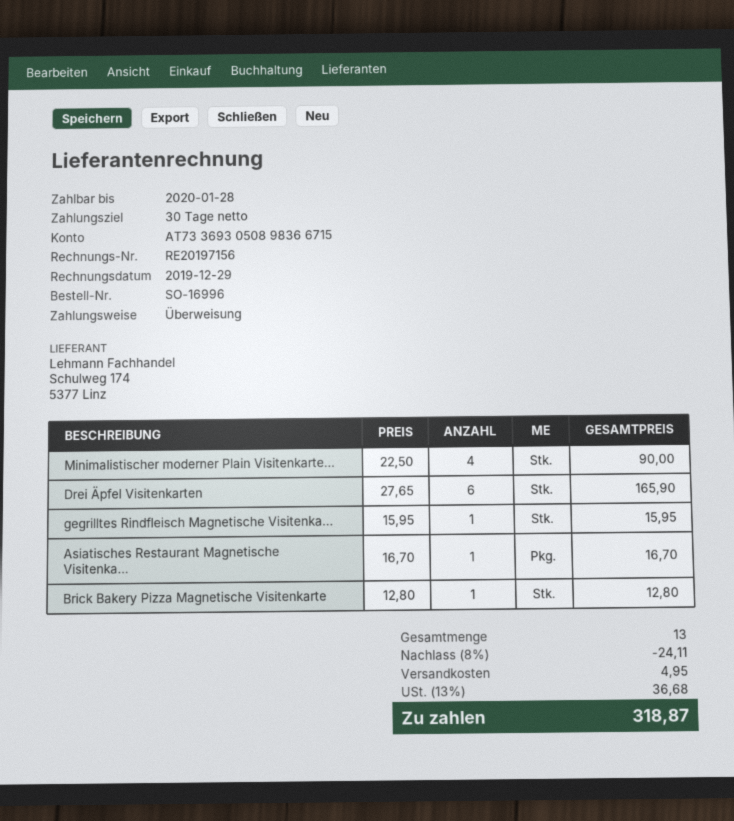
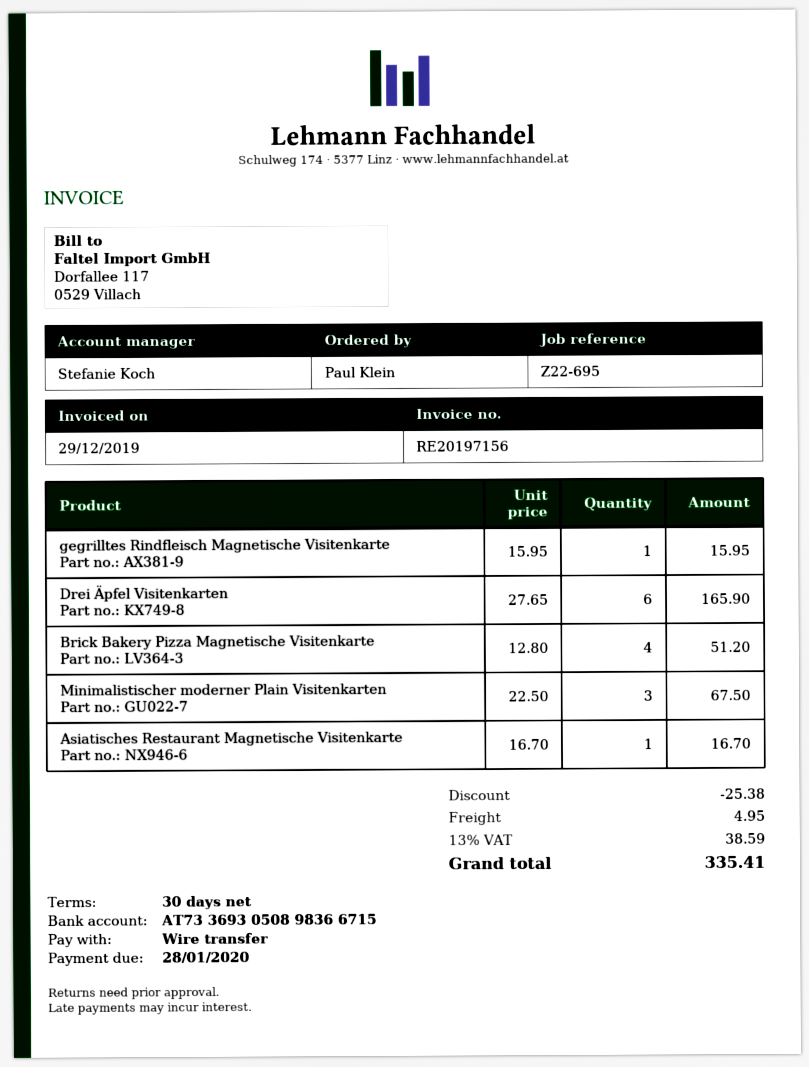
Minimalistischer moderner Plain Visitenkarte...: 4 x 22.50 = 90.00 -> 3 x 22.50 = 67.50
Brick Bakery Pizza Magnetische Visitenkarte: 1 x 12.80 = 12.80 -> 4 x 12.80 = 51.20
discount: 24.11 -> 25.38
tax: 13% = 36.68 -> 13% = 38.59
total: 318.87 -> 335.41

